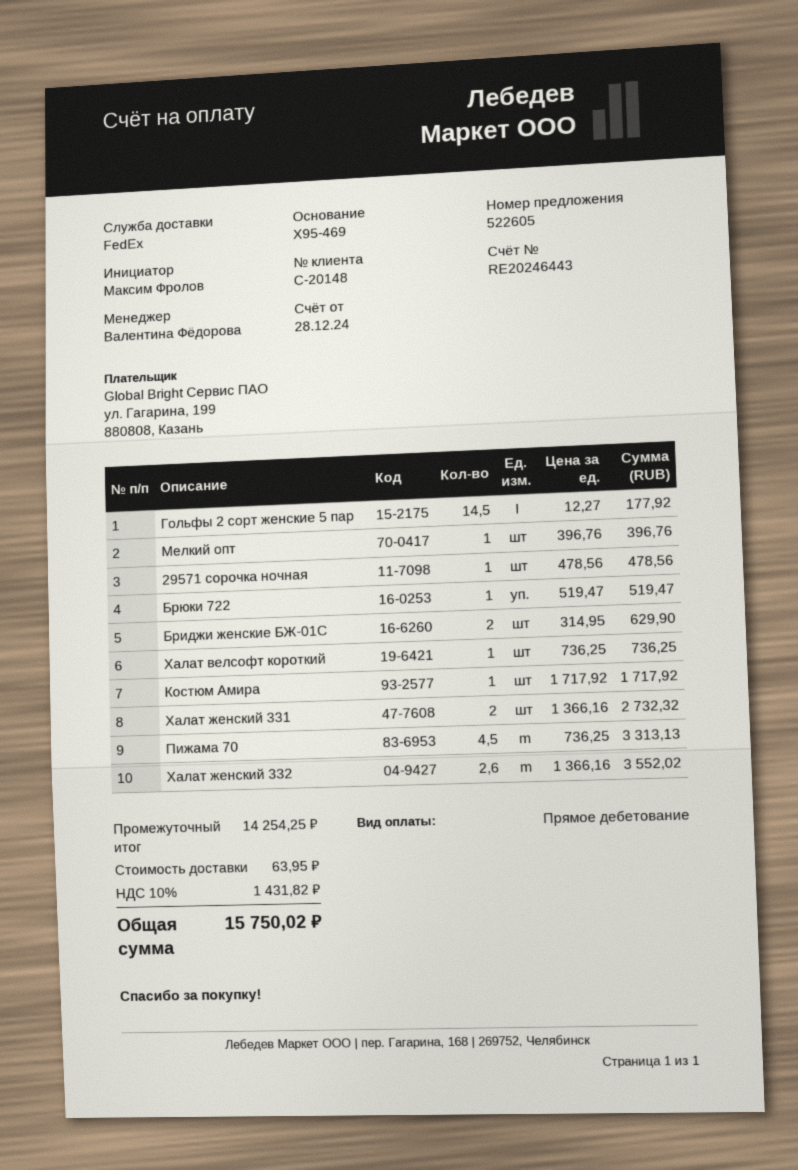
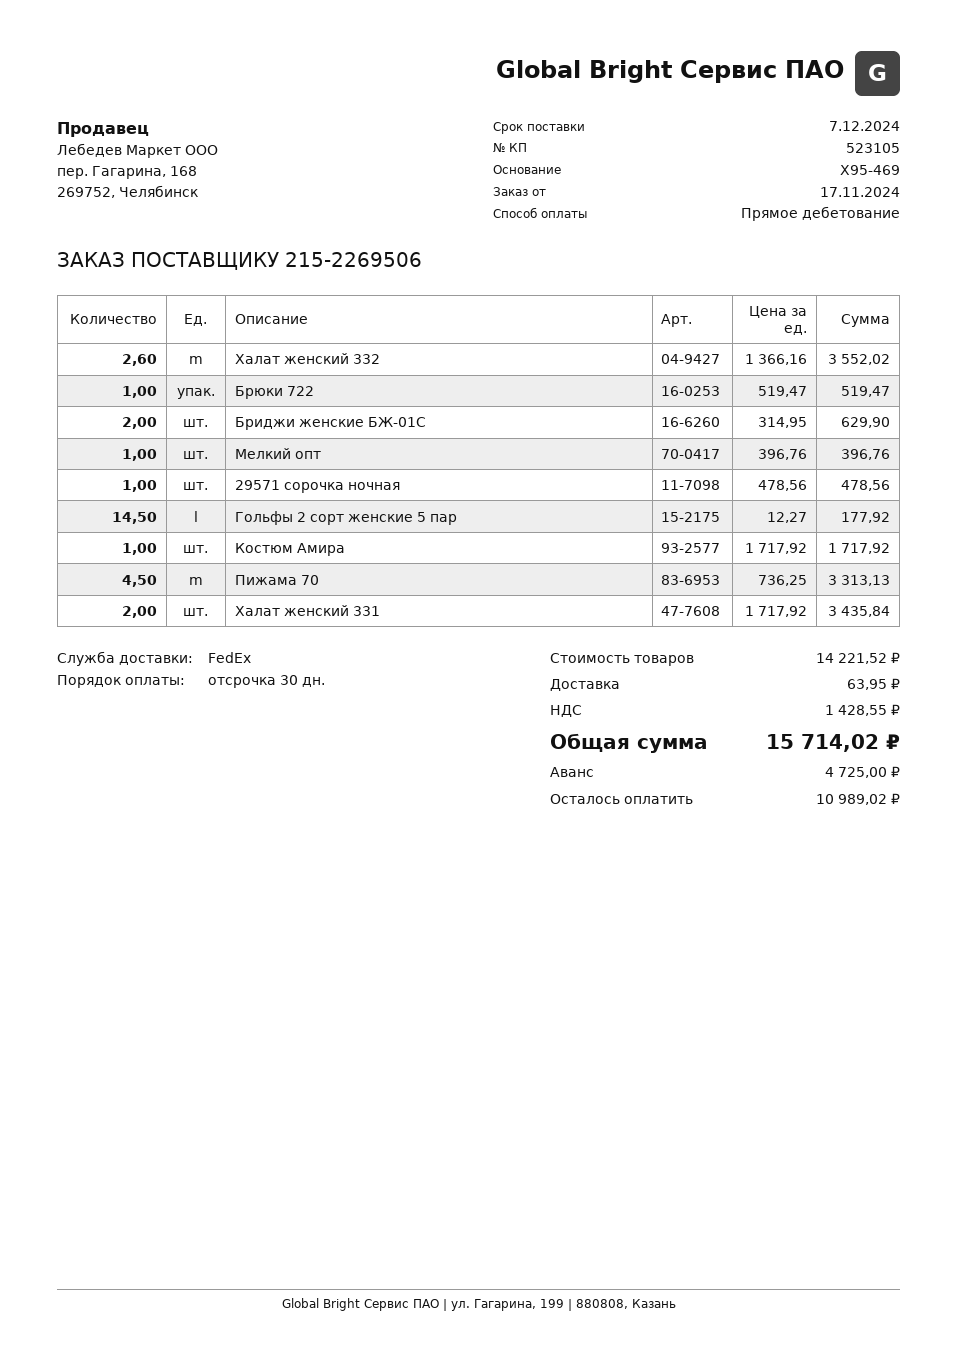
quote number: 522605 -> 523105
Халат велсофт короткий: 1 x 736.25 = 736.25 -> none
Халат женский 331: 2 x 1366.16 = 2732.32 -> 2 x 1717.92 = 3435.84
subtotal: 14254.25 -> 14221.52
tax: 1431.82 -> 1428.55
total: 15750.02 -> 15714.02

